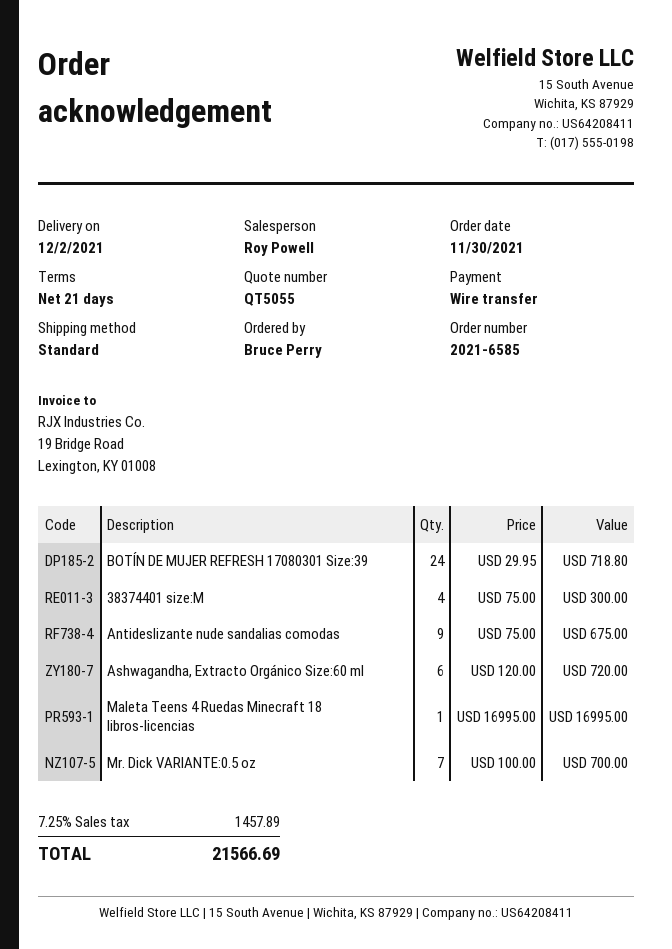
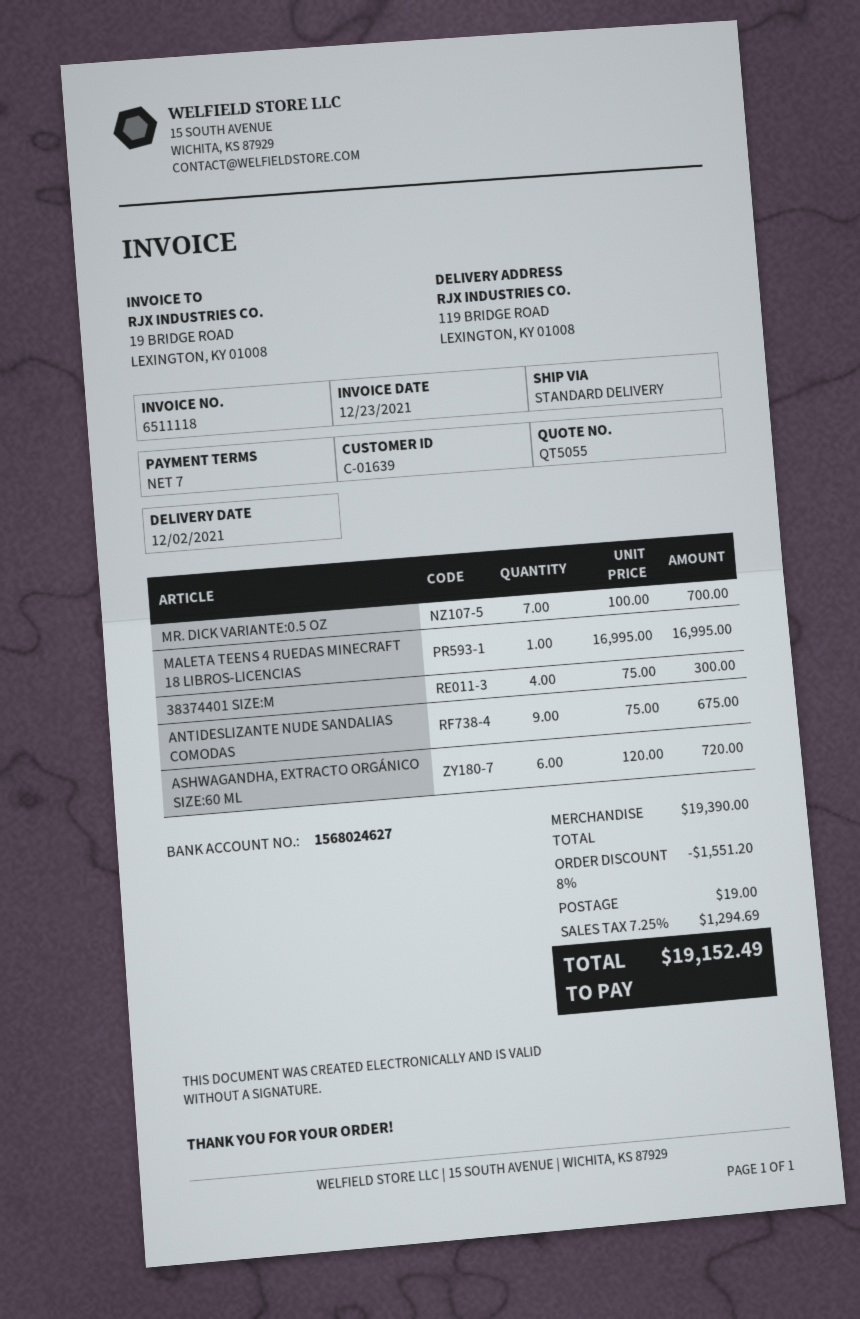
payment terms: 21 days -> 7 days
BOTÍN DE MUJER REFRESH 17080301 Size:39: 24 x 29.95 = 718.80 -> none
discount: none -> 8% = 1551.20
shipping: none -> 19.00
tax: 7.25% = 1457.89 -> 7.25% = 1294.69
total: 21566.69 -> 19152.49

